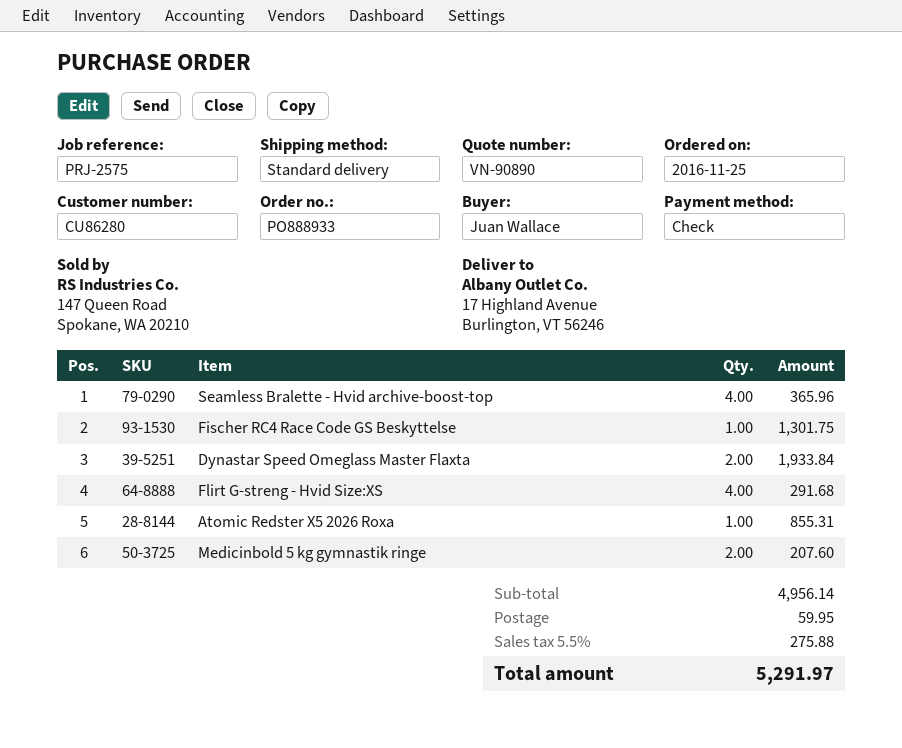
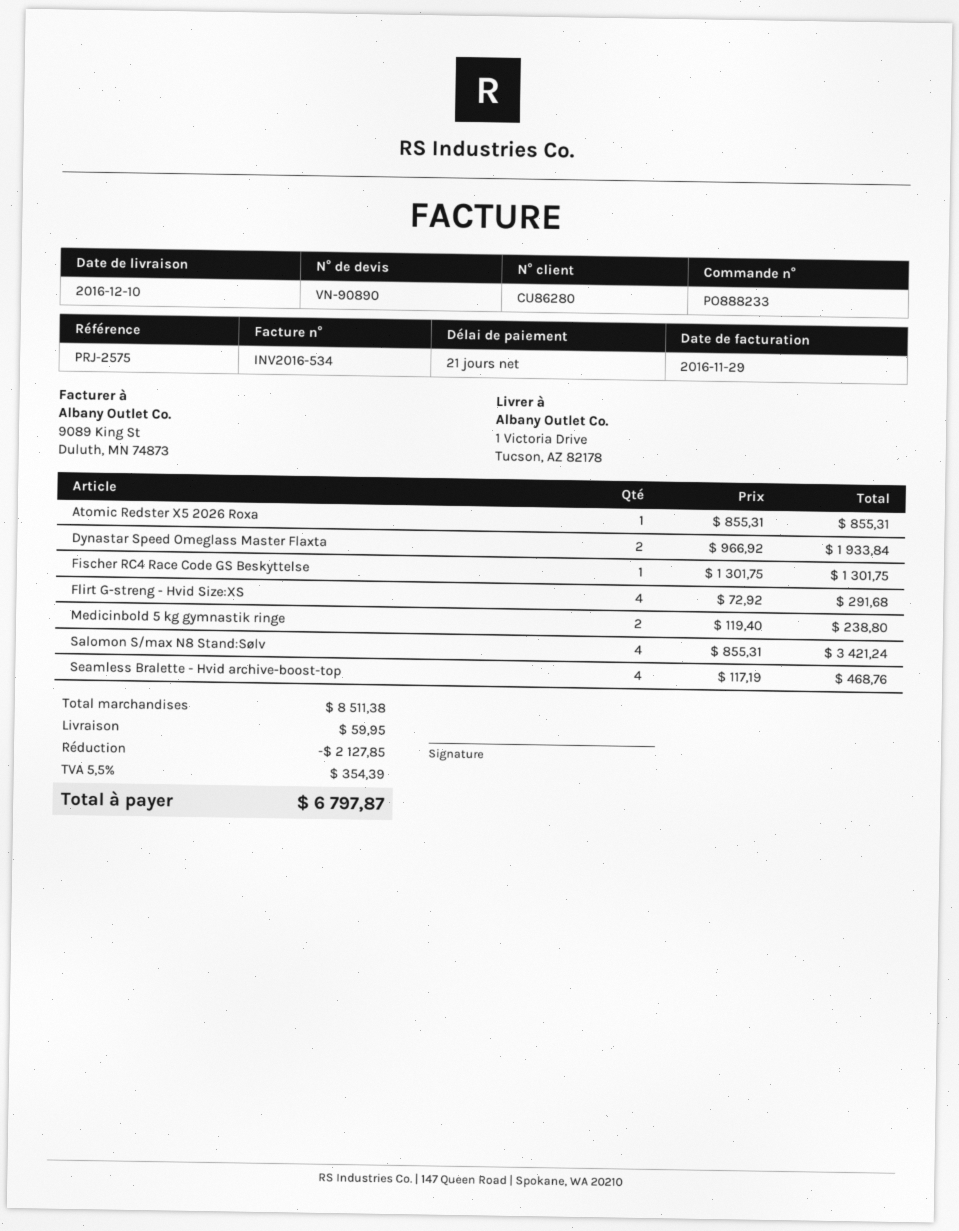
order number: PO888933 -> PO888233
ship to: 17 Highland Avenue, Burlington, VT 56246 -> 1 Victoria Drive, Tucson, AZ 82178
Seamless Bralette - Hvid archive-boost-top: 4 for 365.96 -> 4 for 468.76
Medicinbold 5 kg gymnastik ringe: 2 for 207.60 -> 2 for 238.80
Salomon S/max N8 Stand:Sølv: none -> 4 for 3421.24
subtotal: 4956.14 -> 8511.38
discount: none -> 2127.85
tax: 5.5% = 275.88 -> 5.5% = 354.39
total: 5291.97 -> 6797.87

